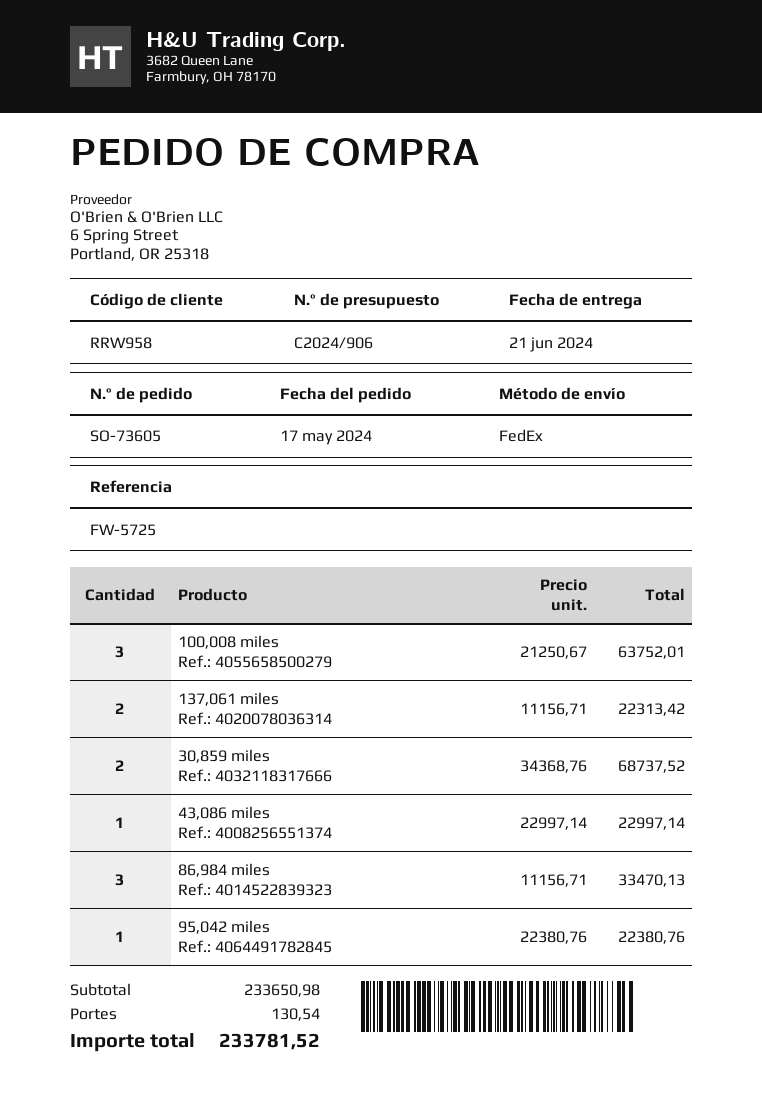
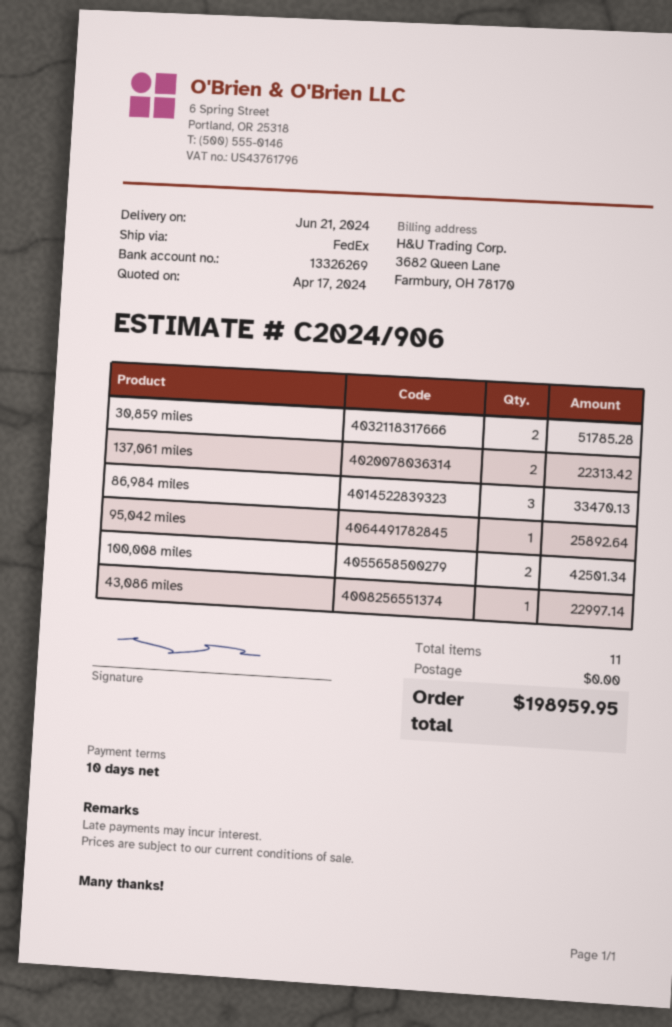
100,008 miles: 3 for 63752.01 -> 2 for 42501.34
30,859 miles: 2 for 68737.52 -> 2 for 51785.28
95,042 miles: 1 for 22380.76 -> 1 for 25892.64
shipping: 130.54 -> 0.00
total: 233781.52 -> 198959.95

